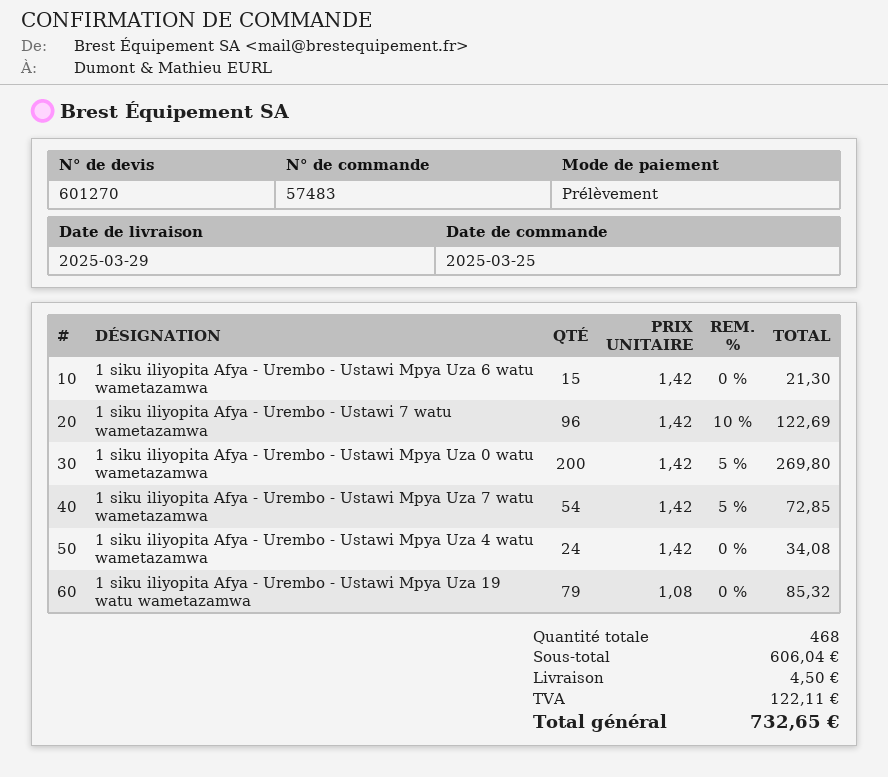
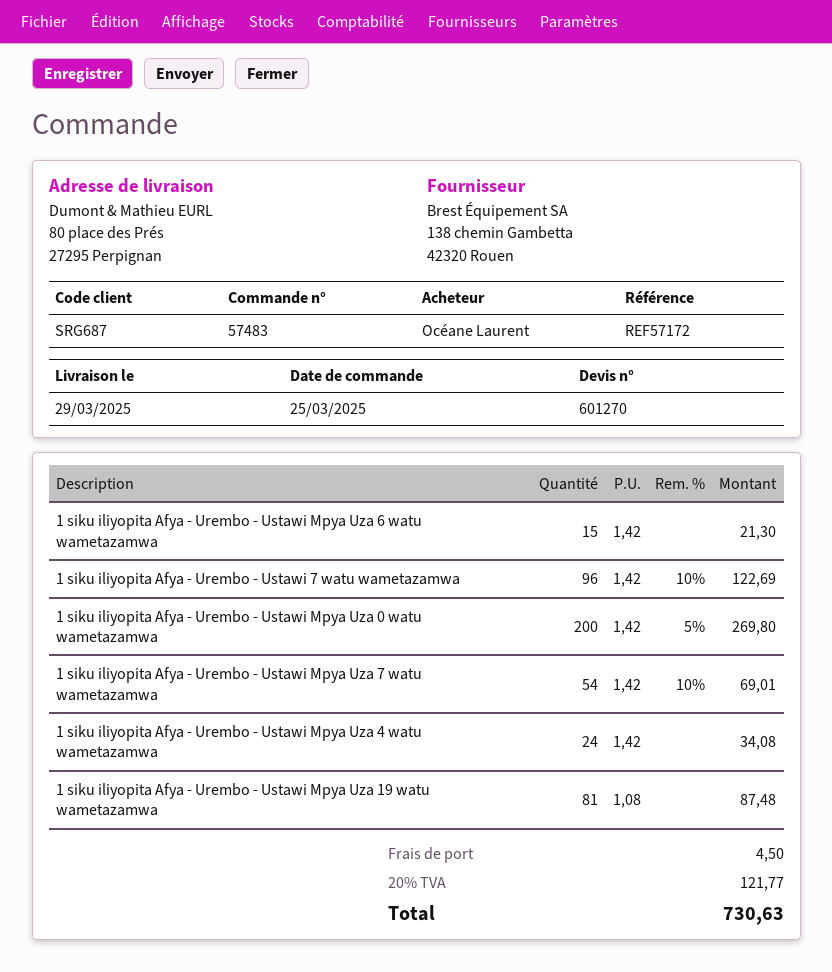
1 siku iliyopita Afya - Urembo - Ustawi Mpya Uza 7 watu wametazamwa: 54 x 1.42 - 5% = 72.85 -> 54 x 1.42 - 10% = 69.01
1 siku iliyopita Afya - Urembo - Ustawi Mpya Uza 19 watu wametazamwa: 79 x 1.08 = 85.32 -> 81 x 1.08 = 87.48
tax: 122.11 -> 121.77
total: 732.65 -> 730.63

